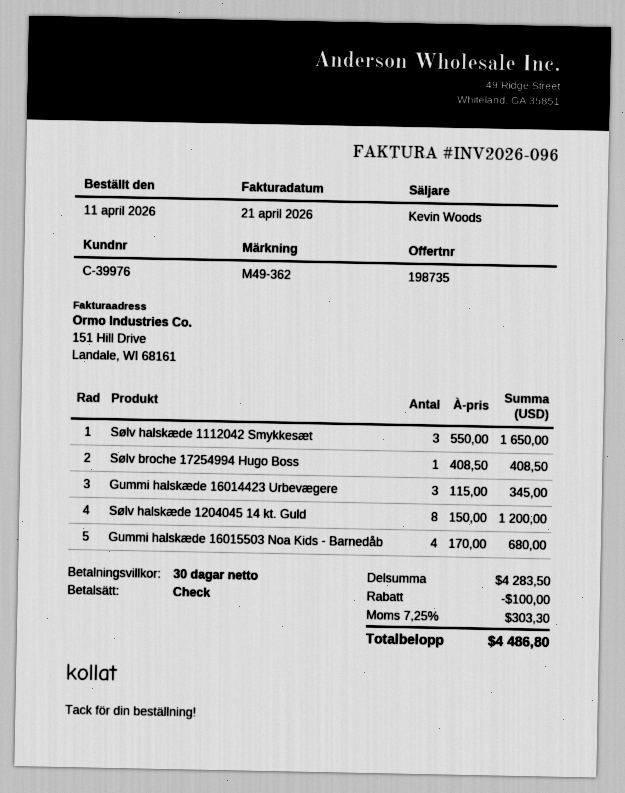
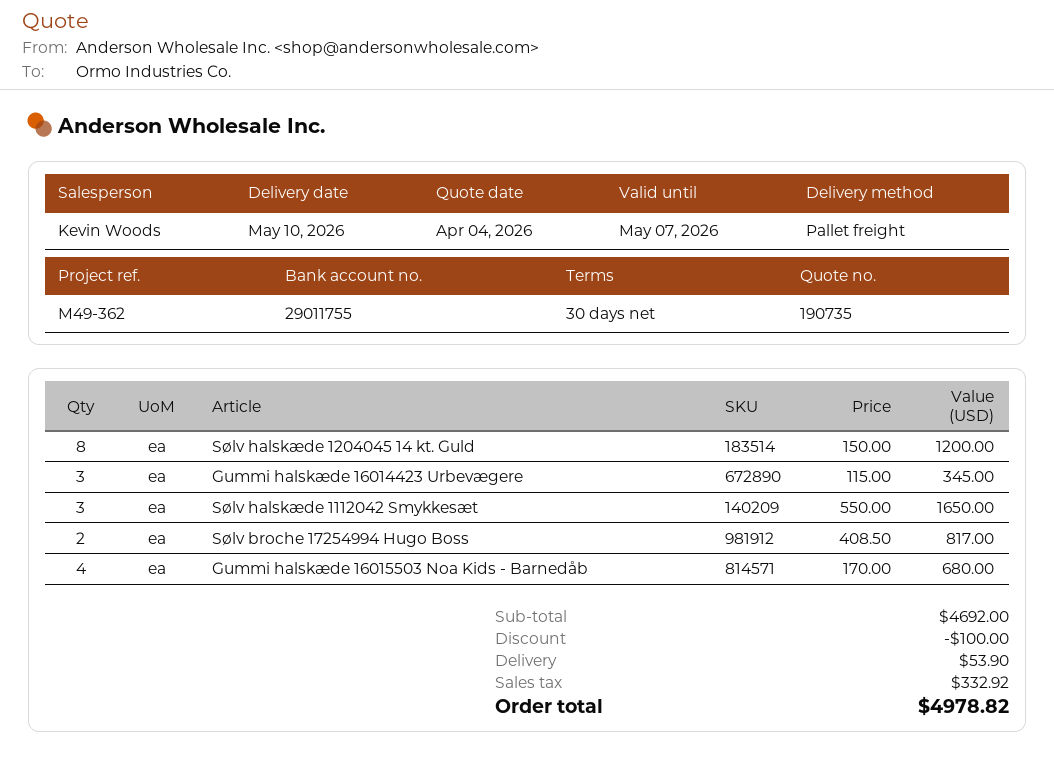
quote number: 198735 -> 190735
Sølv broche 17254994 Hugo Boss: 1 x 408.50 = 408.50 -> 2 x 408.50 = 817.00
subtotal: 4283.50 -> 4692.00
shipping: none -> 53.90
tax: 303.30 -> 332.92
total: 4486.80 -> 4978.82

